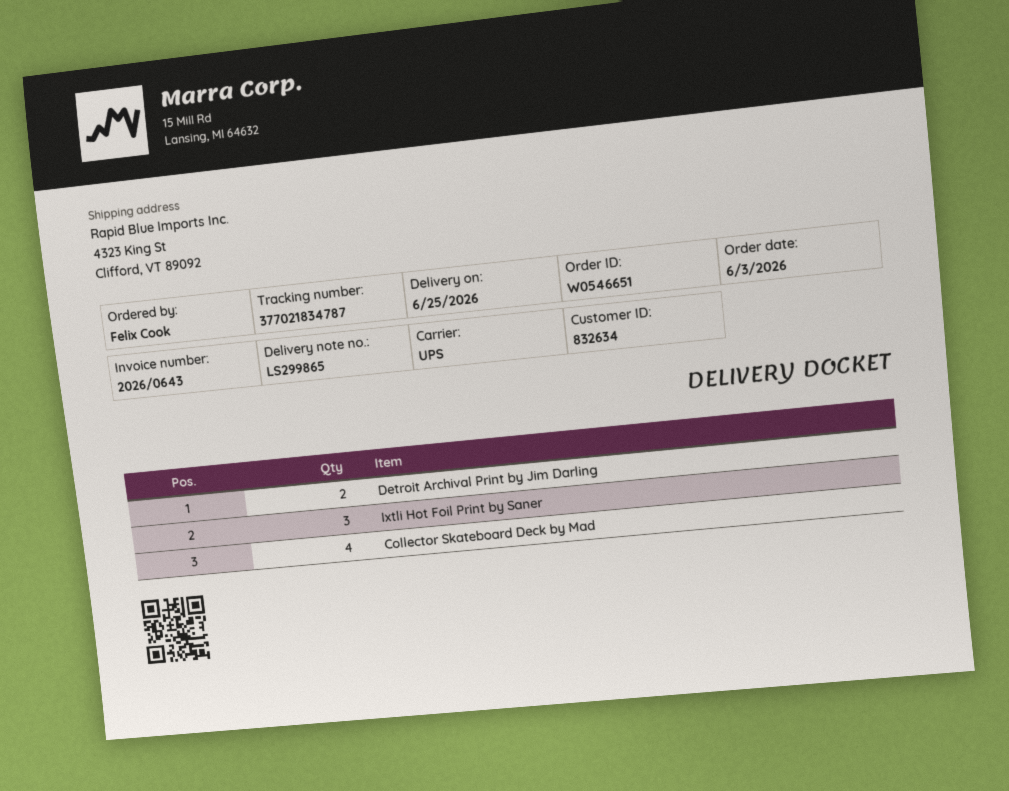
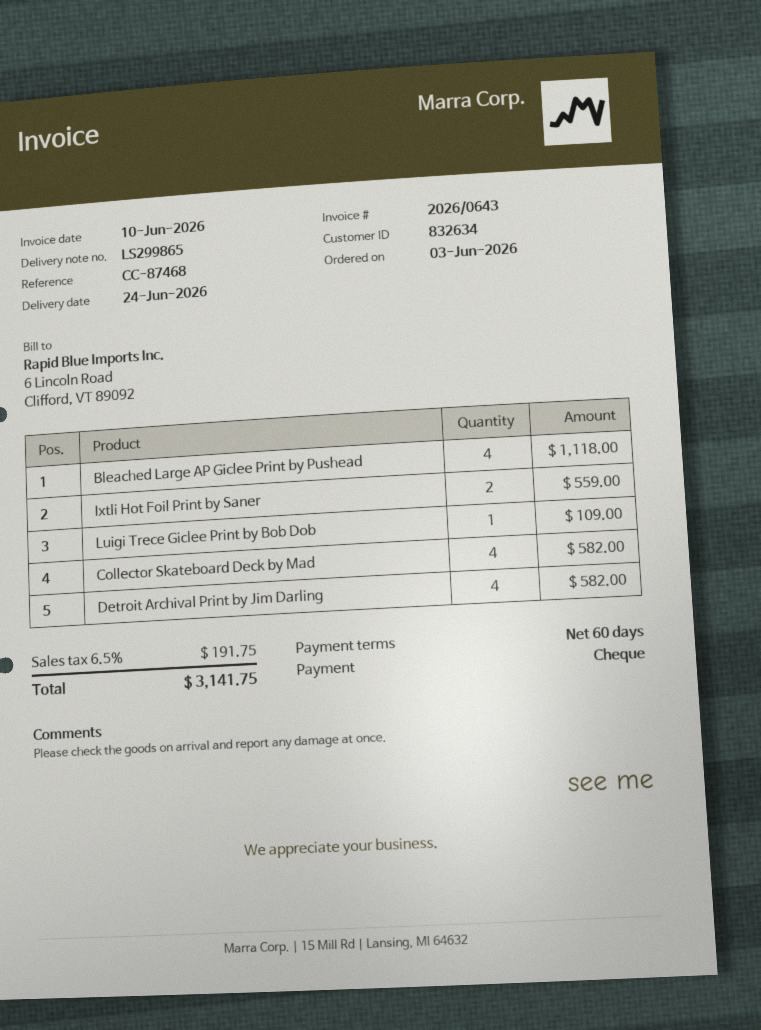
delivery date: 2026-06-25 -> 2026-06-24
Detroit Archival Print by Jim Darling: 2 -> 4
Ixtli Hot Foil Print by Saner: 3 -> 2
Bleached Large AP Giclee Print by Pushead: none -> 4
Luigi Trece Giclee Print by Bob Dob: none -> 1

